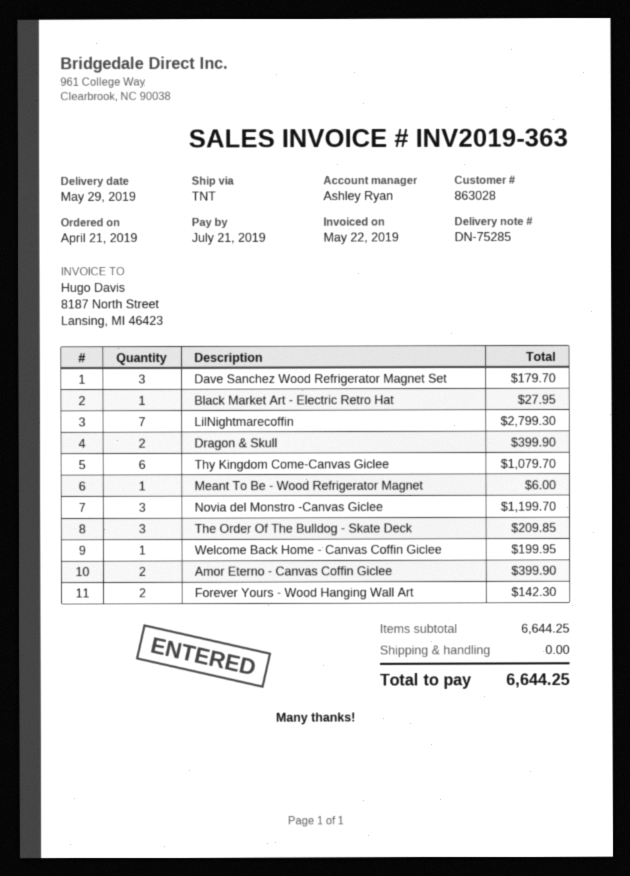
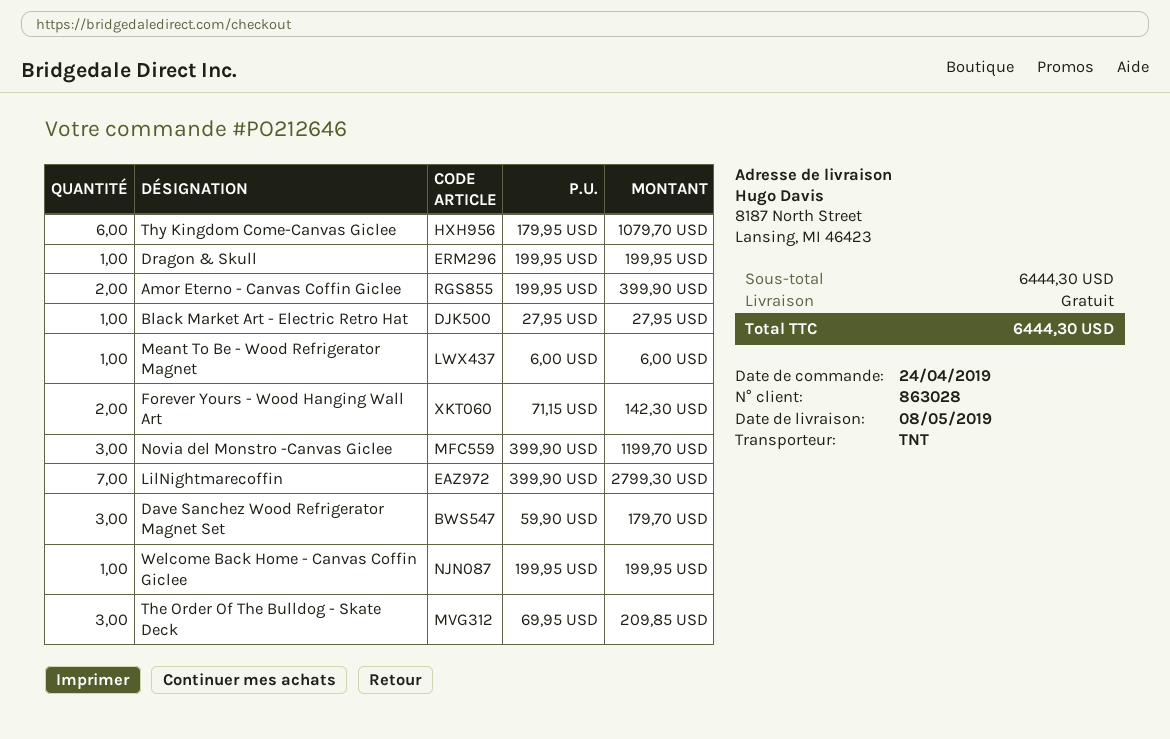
order date: 2019-04-21 -> 2019-04-24
delivery date: 2019-05-29 -> 2019-05-08
Dragon & Skull: 2 for 399.90 -> 1 for 199.95
subtotal: 6644.25 -> 6444.30
total: 6644.25 -> 6444.30

